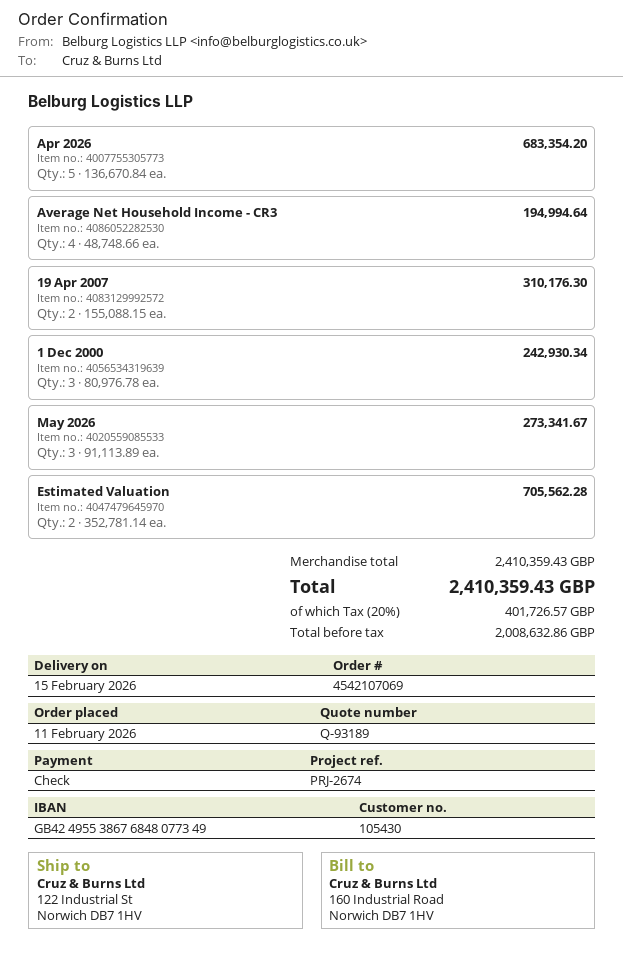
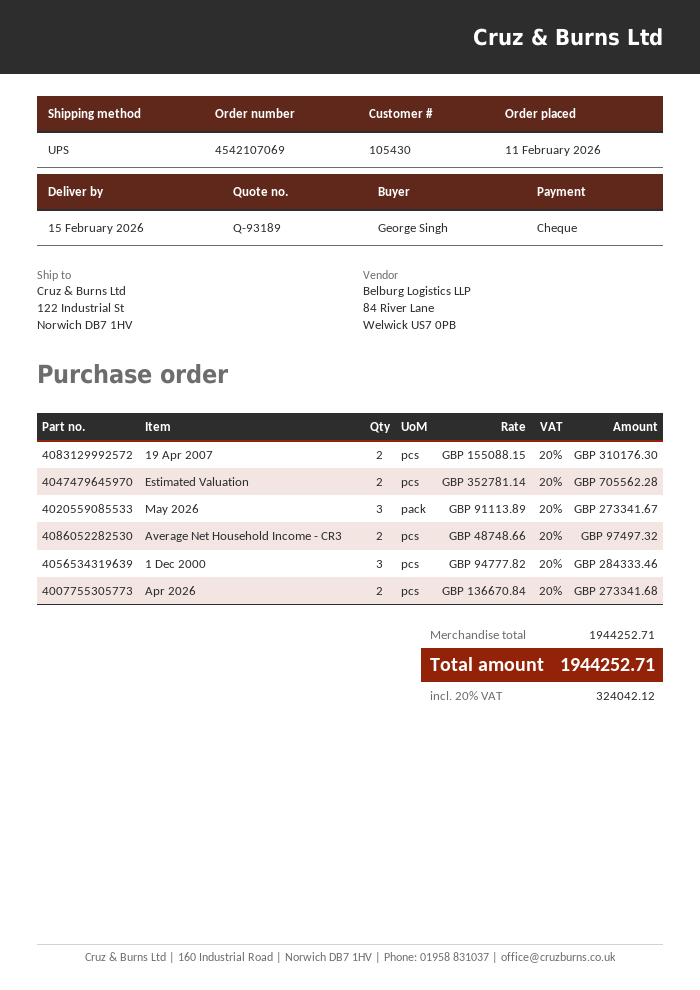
Apr 2026: 5 x 136670.84 = 683354.20 -> 2 x 136670.84 = 273341.68
Average Net Household Income - CR3: 4 x 48748.66 = 194994.64 -> 2 x 48748.66 = 97497.32
1 Dec 2000: 3 x 80976.78 = 242930.34 -> 3 x 94777.82 = 284333.46
subtotal: 2410359.43 -> 1944252.71
tax: 20% = 401726.57 -> 20% = 324042.12
total: 2410359.43 -> 1944252.71

